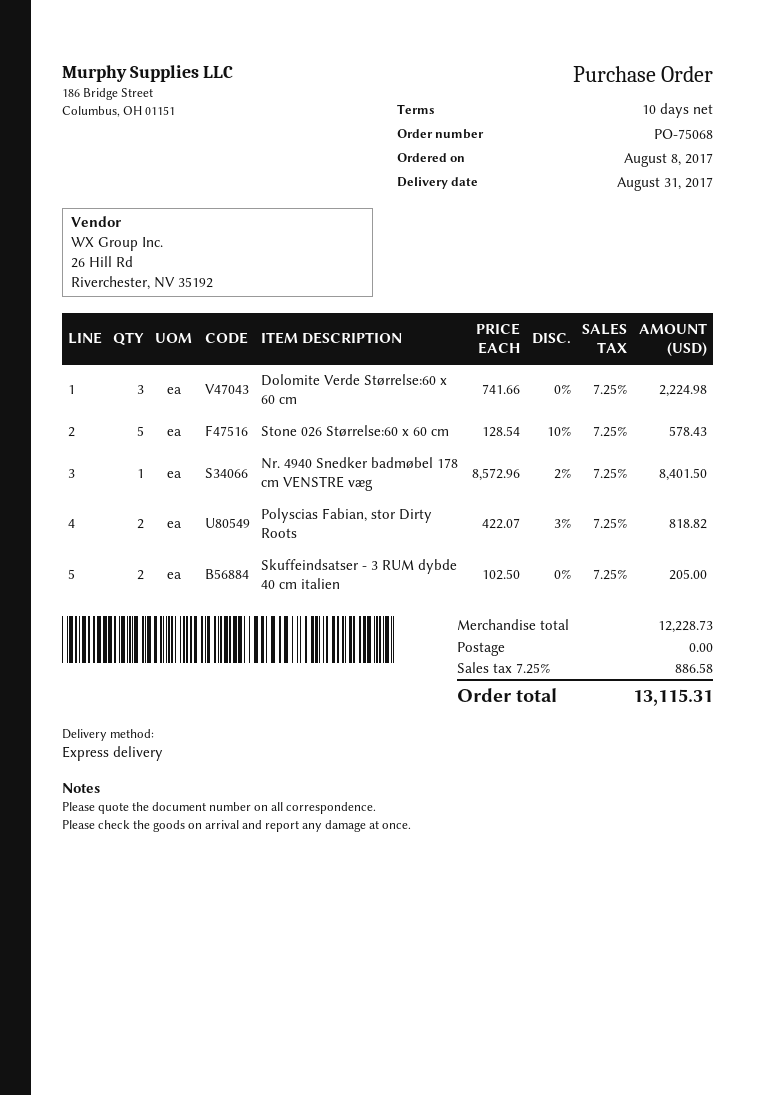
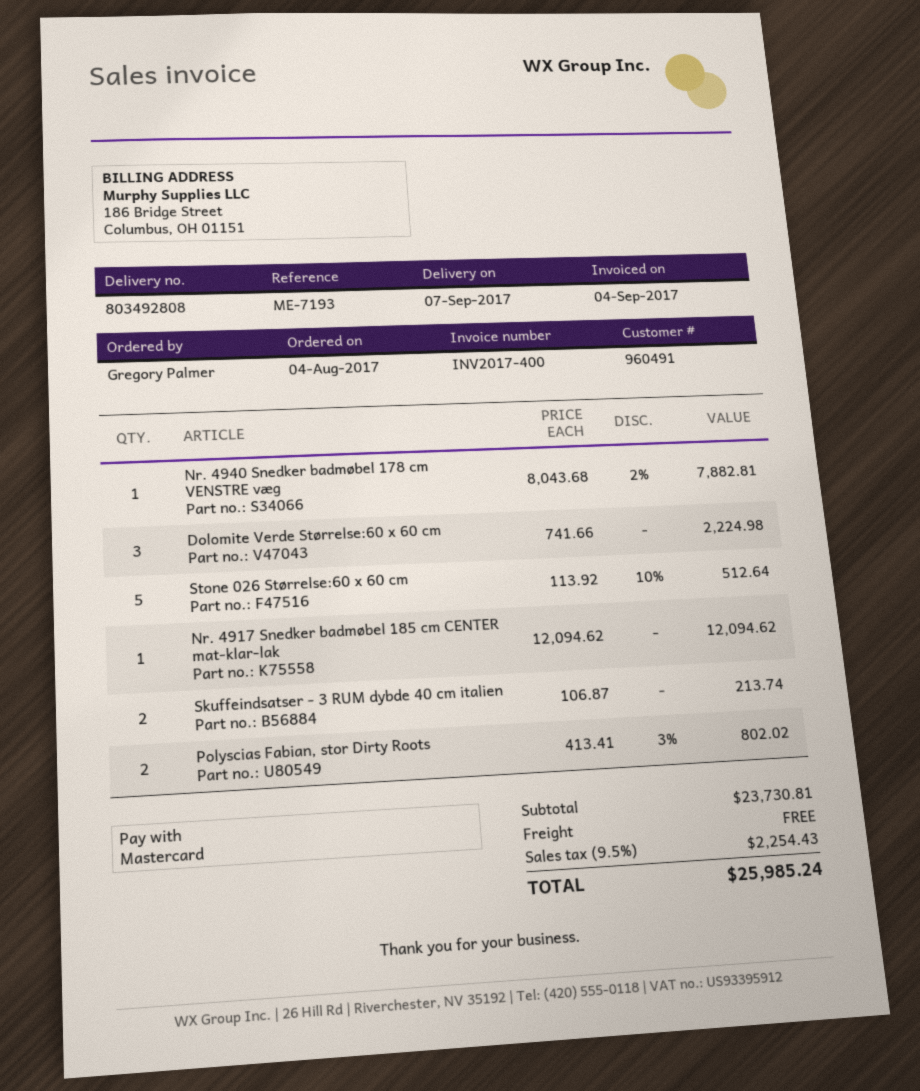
order date: 2017-08-08 -> 2017-08-04
delivery date: 2017-08-31 -> 2017-09-07
Stone 026 Størrelse:60 x 60 cm: 5 x 128.54 - 10% = 578.43 -> 5 x 113.92 - 10% = 512.64
Nr. 4940 Snedker badmøbel 178 cm VENSTRE væg: 1 x 8572.96 - 2% = 8401.50 -> 1 x 8043.68 - 2% = 7882.81
Polyscias Fabian, stor Dirty Roots: 2 x 422.07 - 3% = 818.82 -> 2 x 413.41 - 3% = 802.02
Skuffeindsatser - 3 RUM dybde 40 cm italien: 2 x 102.50 = 205.00 -> 2 x 106.87 = 213.74
Nr. 4917 Snedker badmøbel 185 cm CENTER mat-klar-lak: none -> 1 x 12094.62 = 12094.62
subtotal: 12228.73 -> 23730.81
tax: 7.25% = 886.58 -> 9.5% = 2254.43
total: 13115.31 -> 25985.24

